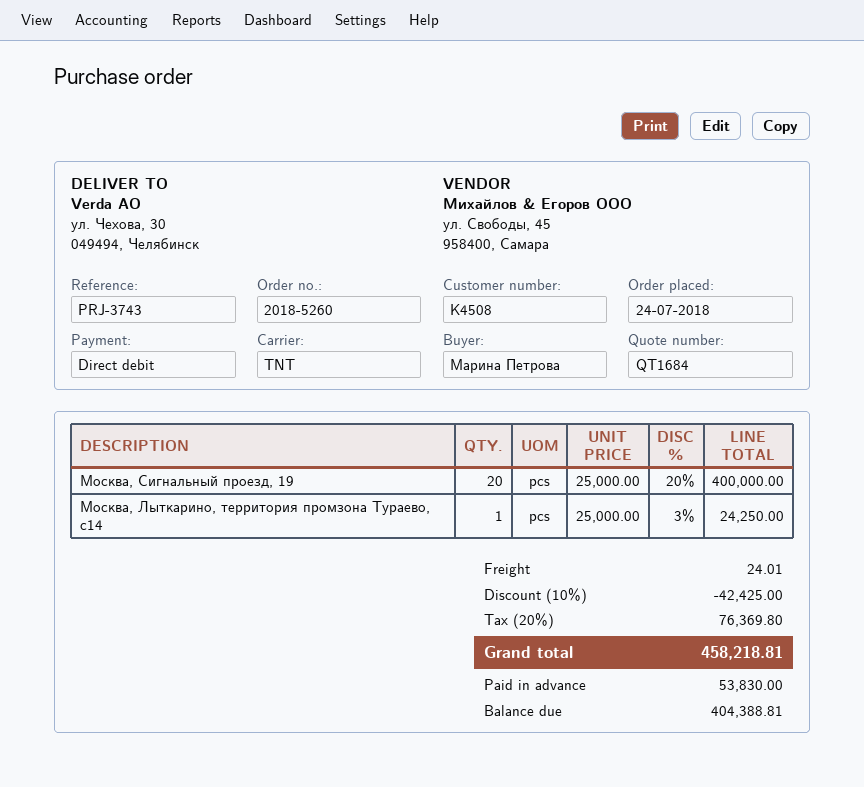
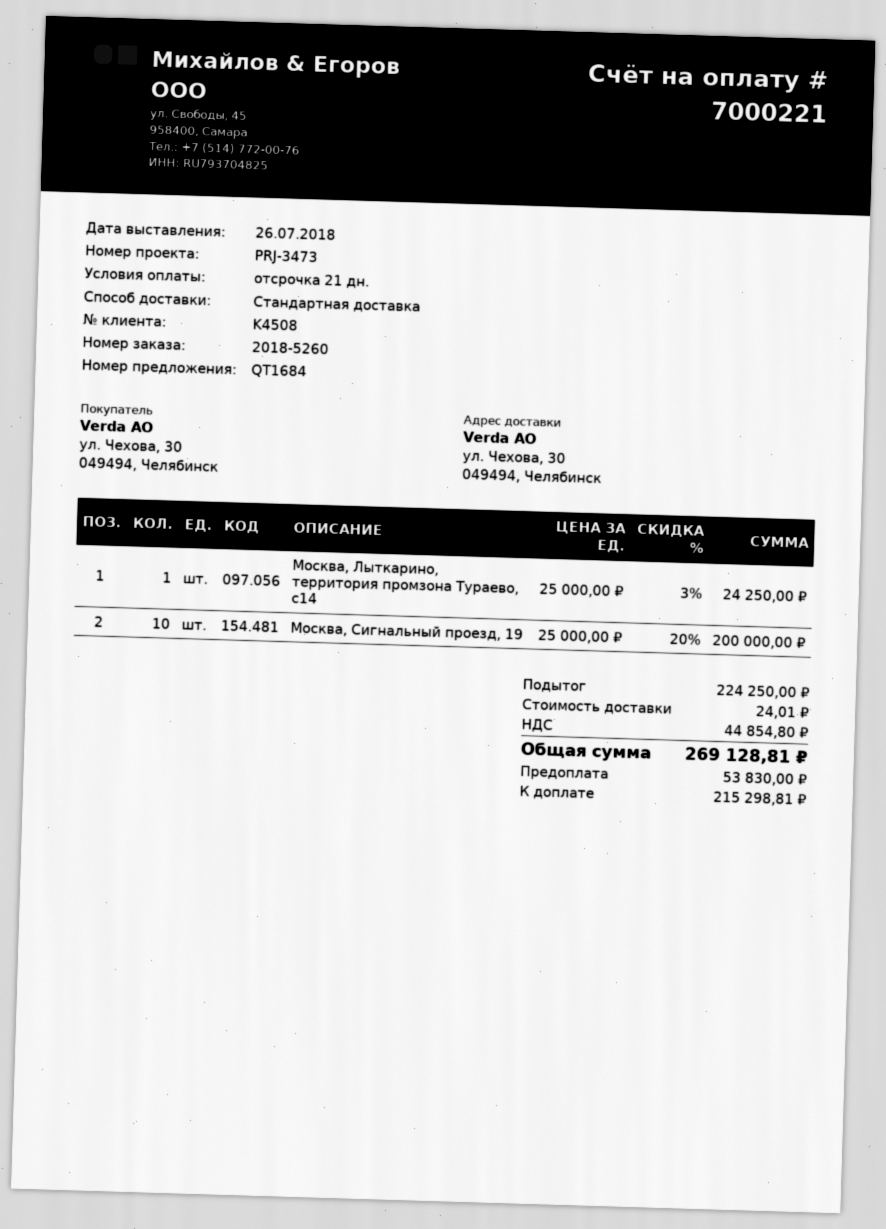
reference: PRJ-3743 -> PRJ-3473
shipping method: TNT -> standard
Москва, Сигнальный проезд, 19: 20 x 25000.00 - 20% = 400000.00 -> 10 x 25000.00 - 20% = 200000.00
discount: 10% = 42425.00 -> none
tax: 76369.80 -> 44854.80
total: 458218.81 -> 269128.81
balance: 404388.81 -> 215298.81

